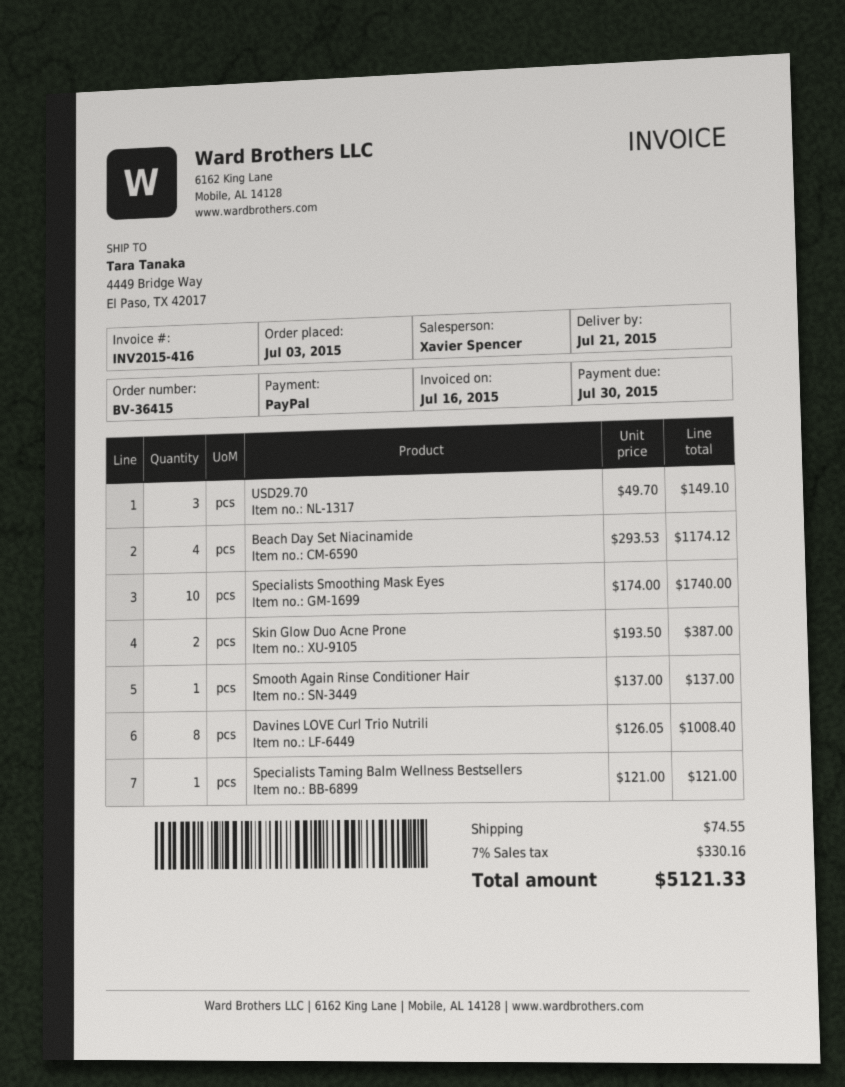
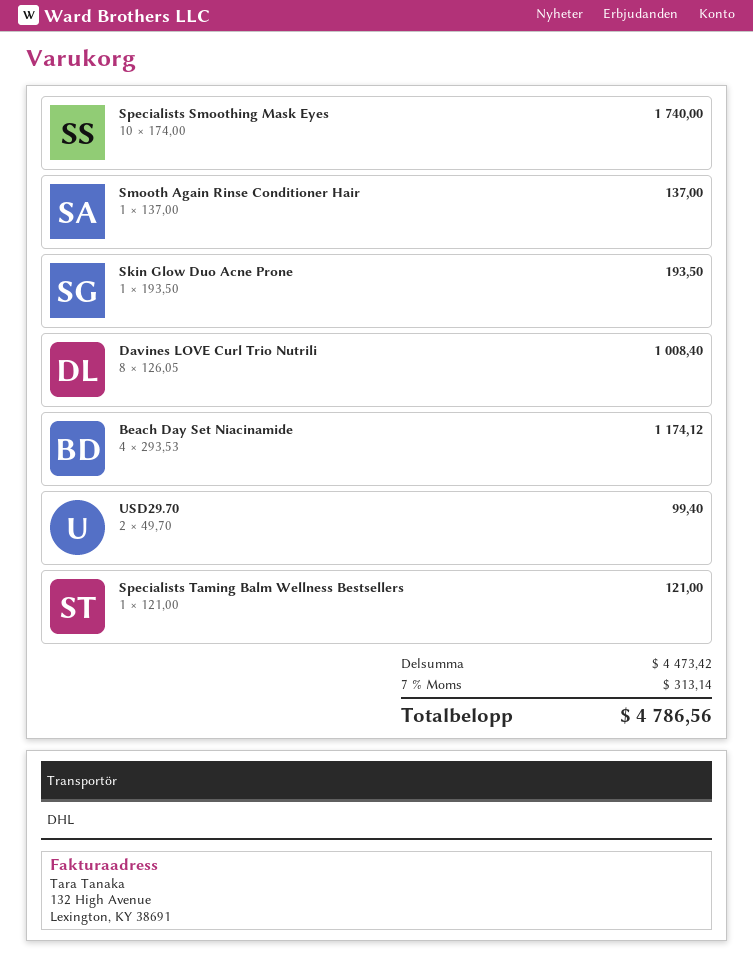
USD29.70: 3 x 49.70 = 149.10 -> 2 x 49.70 = 99.40
Skin Glow Duo Acne Prone: 2 x 193.50 = 387.00 -> 1 x 193.50 = 193.50
shipping: 74.55 -> none
tax: 7% = 330.16 -> 7% = 313.14
total: 5121.33 -> 4786.56

